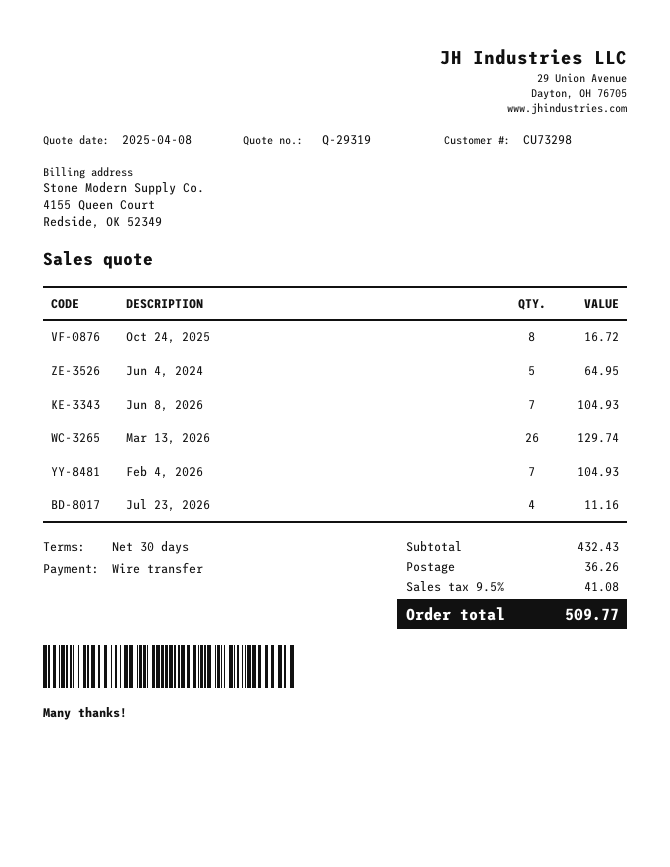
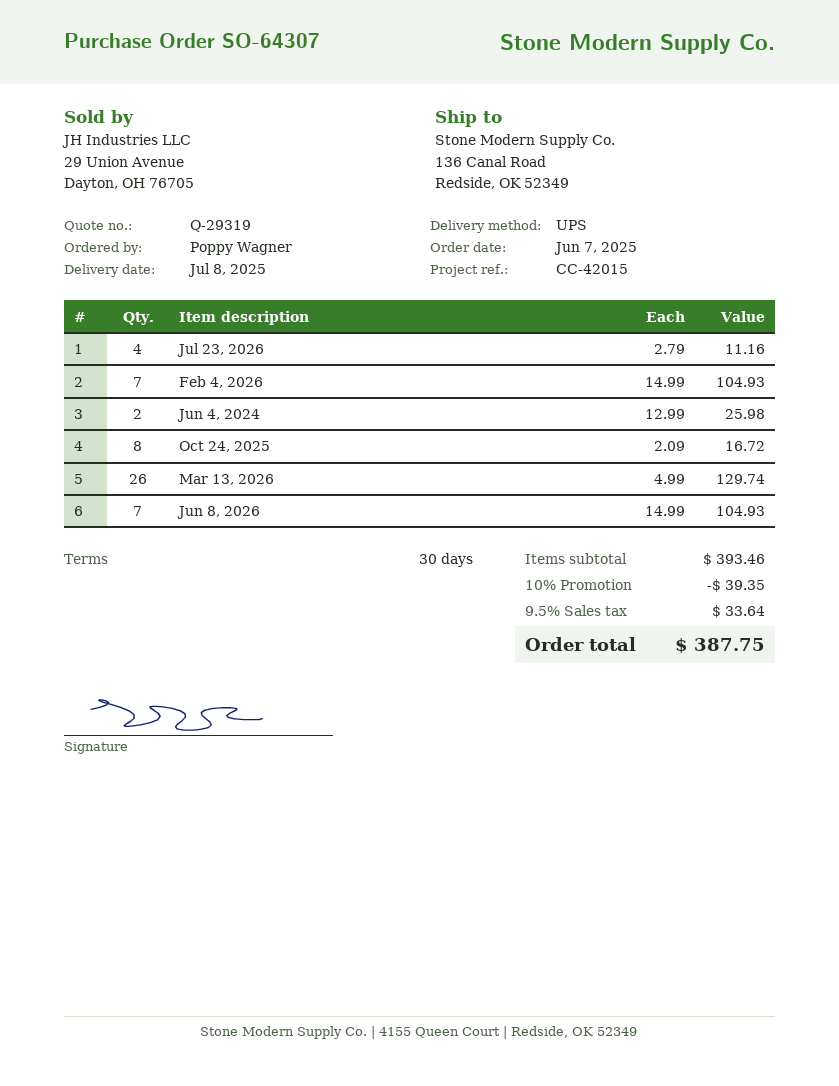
Jun 4, 2024: 5 for 64.95 -> 2 for 25.98
subtotal: 432.43 -> 393.46
discount: none -> 10% = 39.35
shipping: 36.26 -> none
tax: 9.5% = 41.08 -> 9.5% = 33.64
total: 509.77 -> 387.75

